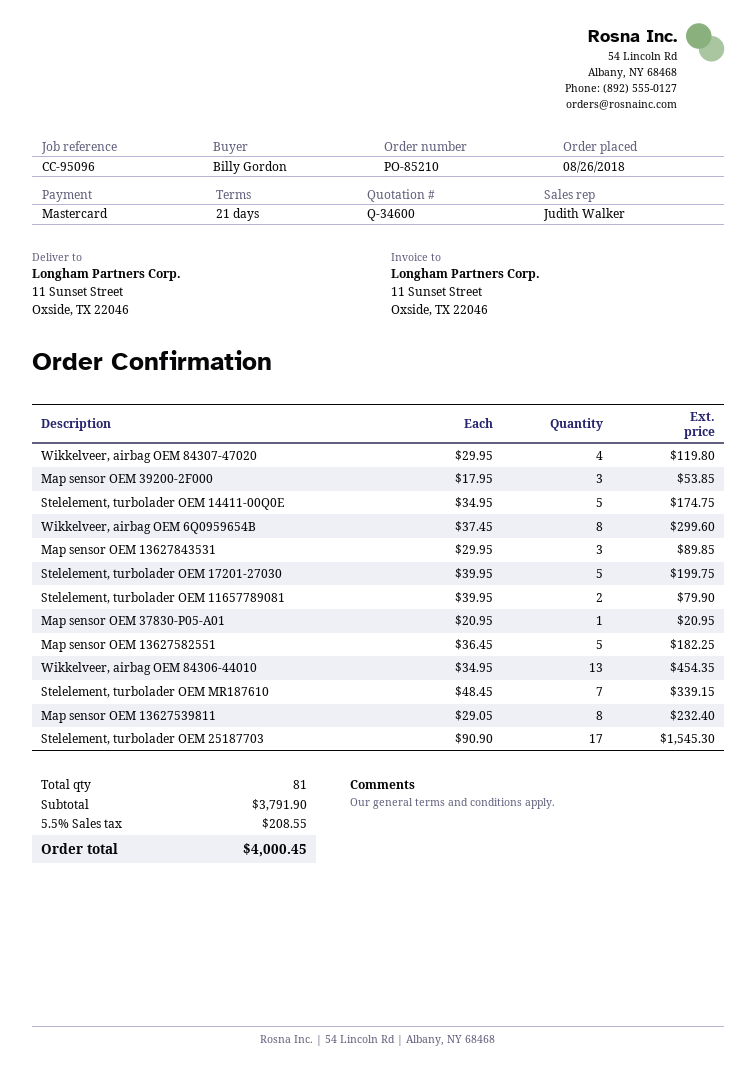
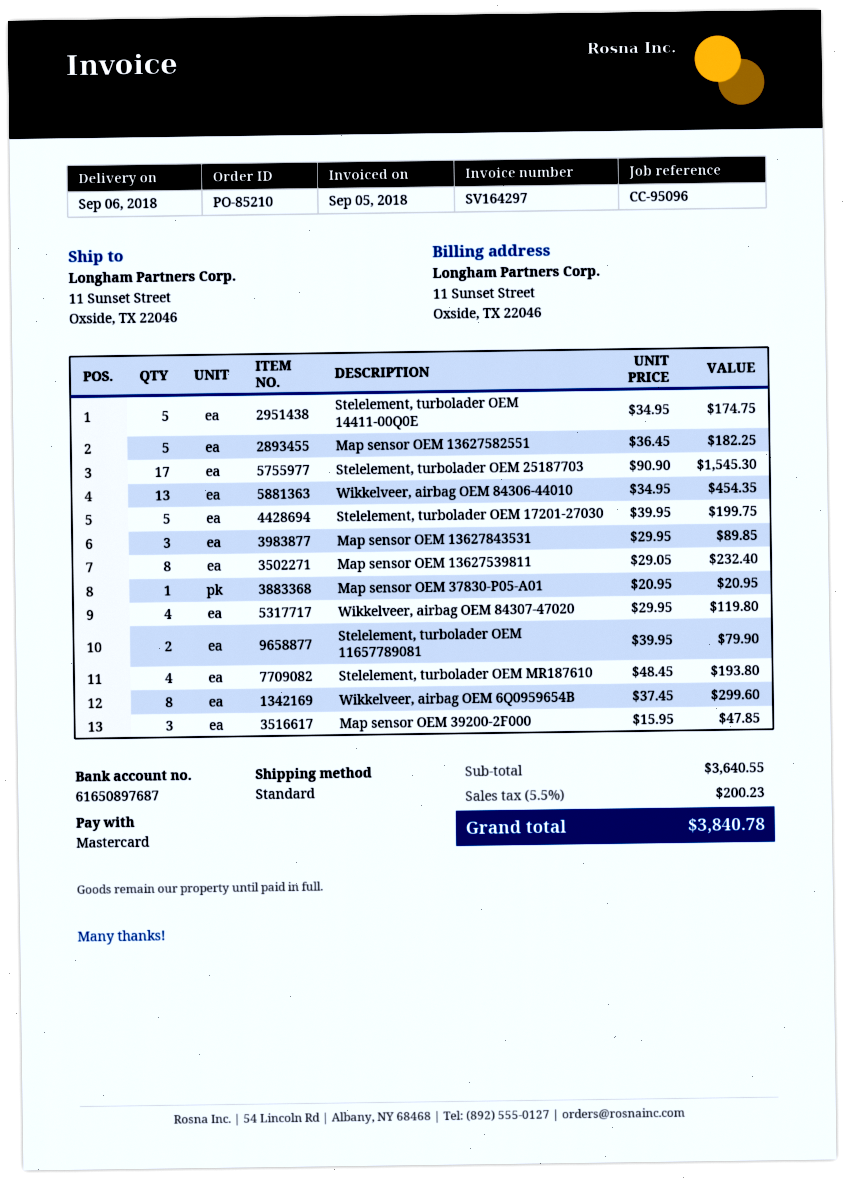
Map sensor OEM 39200-2F000: 3 x 17.95 = 53.85 -> 3 x 15.95 = 47.85
Stelelement, turbolader OEM MR187610: 7 x 48.45 = 339.15 -> 4 x 48.45 = 193.80
subtotal: 3791.90 -> 3640.55
tax: 5.5% = 208.55 -> 5.5% = 200.23
total: 4000.45 -> 3840.78

